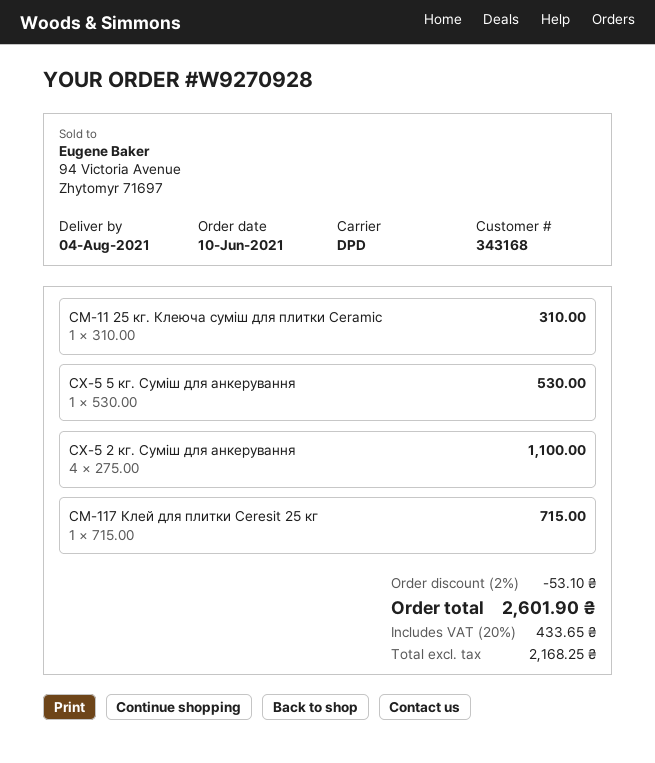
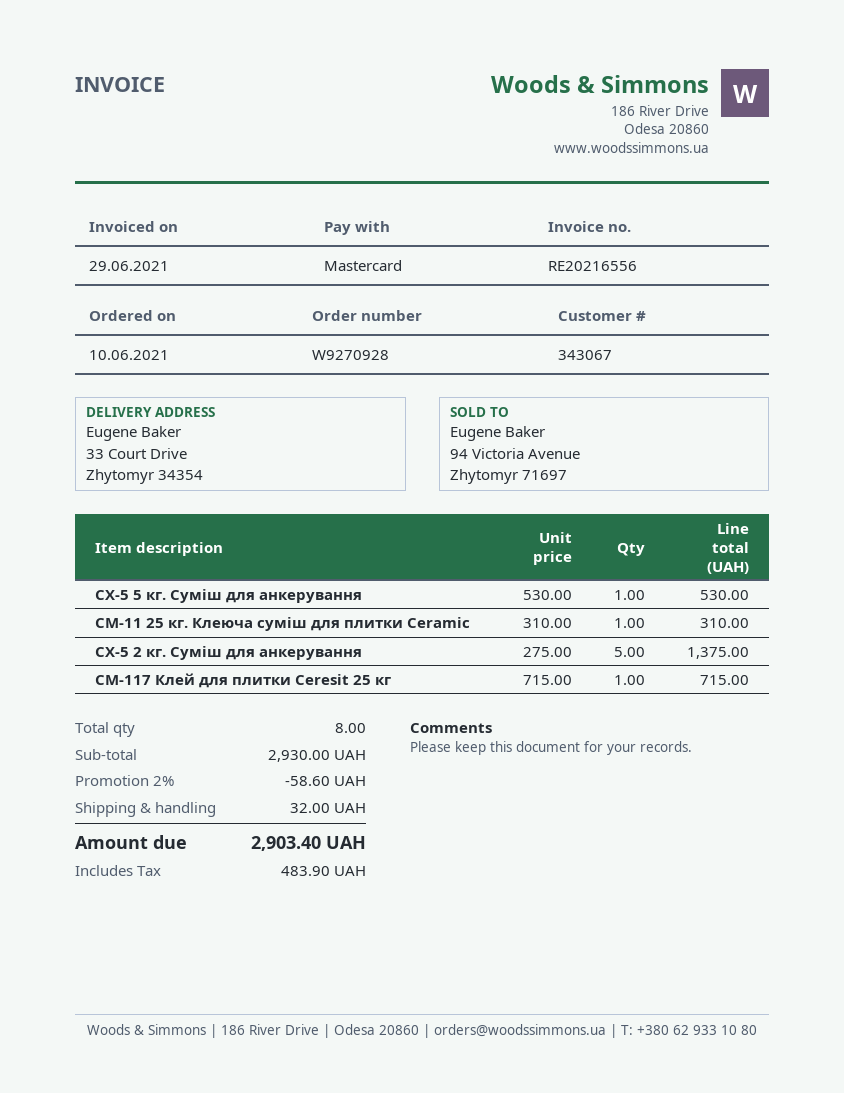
customer number: 343168 -> 343067
CX-5 2 кг. Суміш для анкерування: 4 x 275.00 = 1100.00 -> 5 x 275.00 = 1375.00
discount: 2% = 53.10 -> 2% = 58.60
shipping: none -> 32.00
tax: 433.65 -> 483.90
total: 2601.90 -> 2903.40

